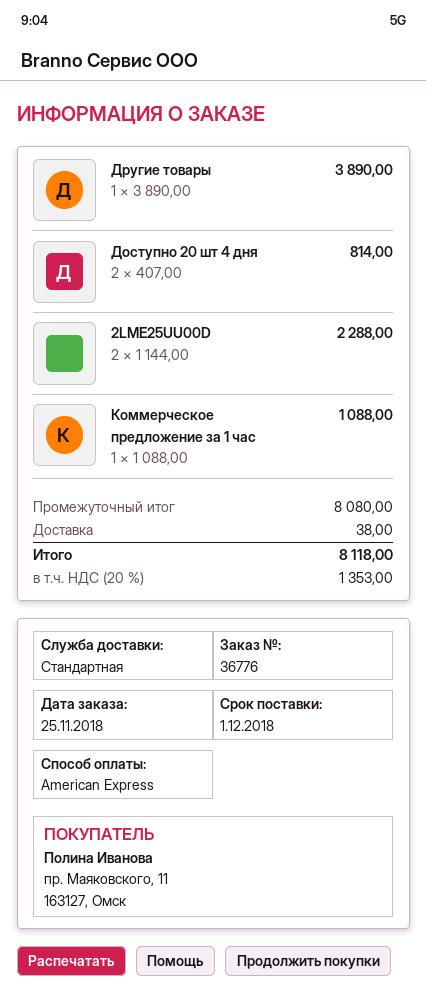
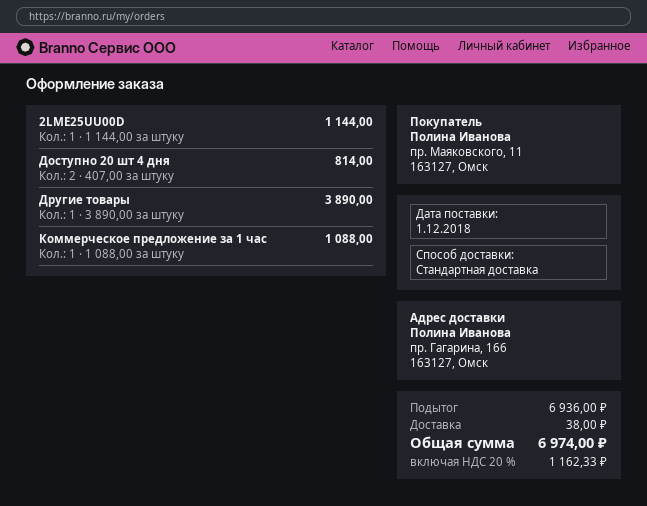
2LME25UU00D: 2 x 1144.00 = 2288.00 -> 1 x 1144.00 = 1144.00
subtotal: 8080.00 -> 6936.00
tax: 20% = 1353.00 -> 20% = 1162.33
total: 8118.00 -> 6974.00

